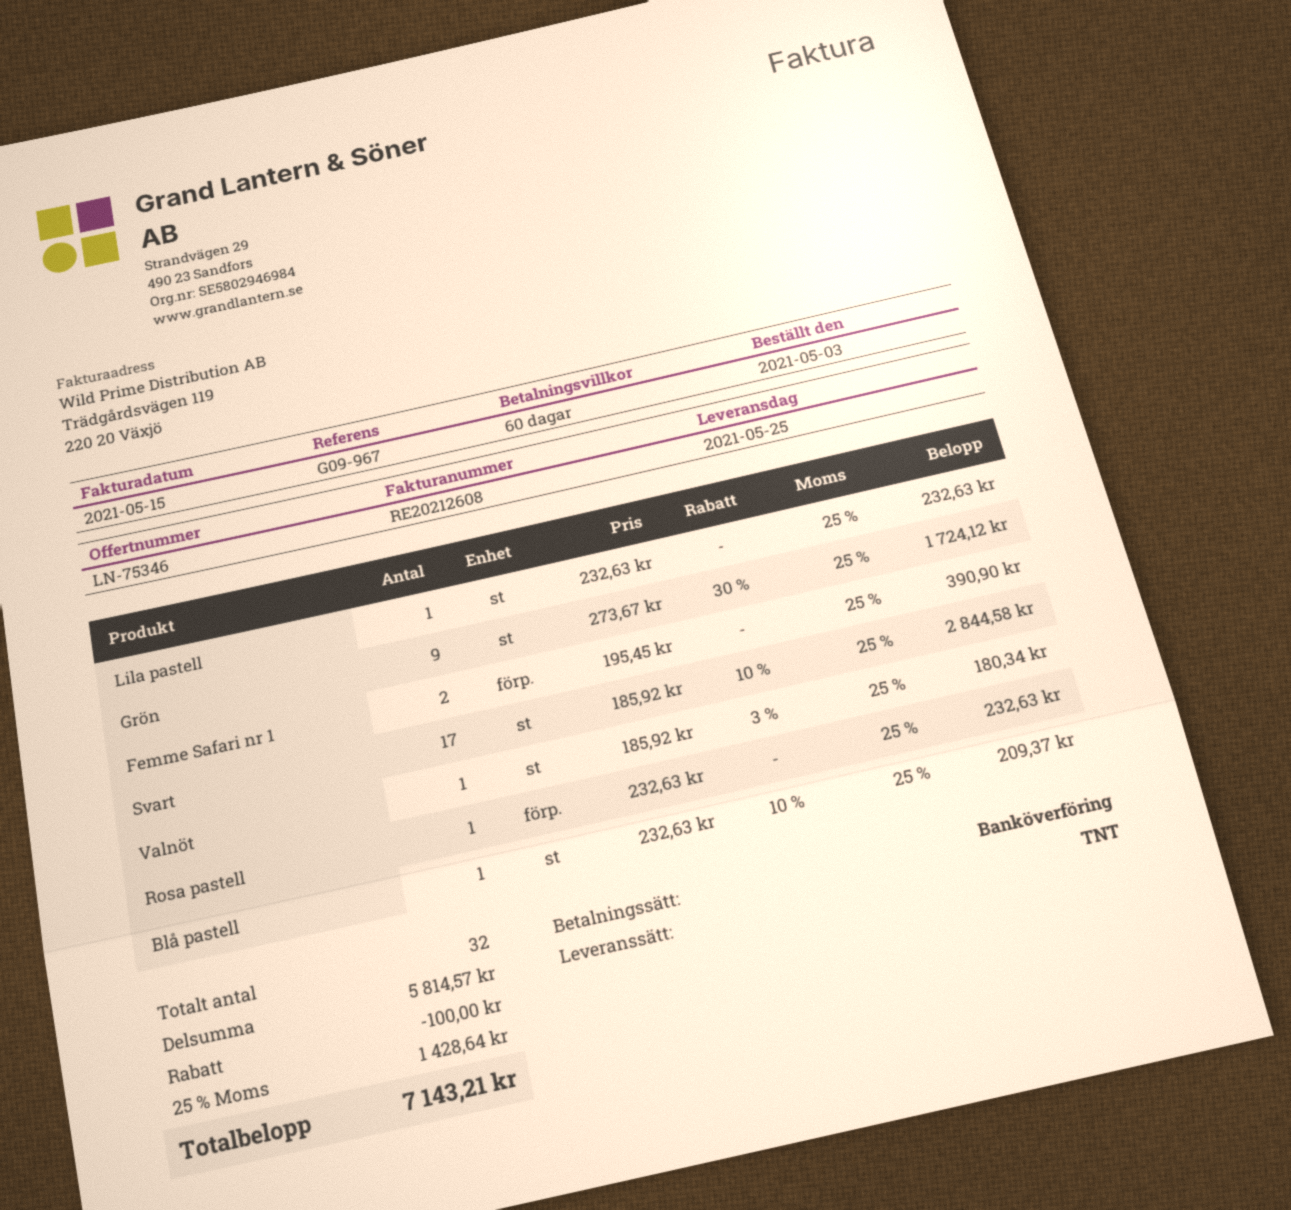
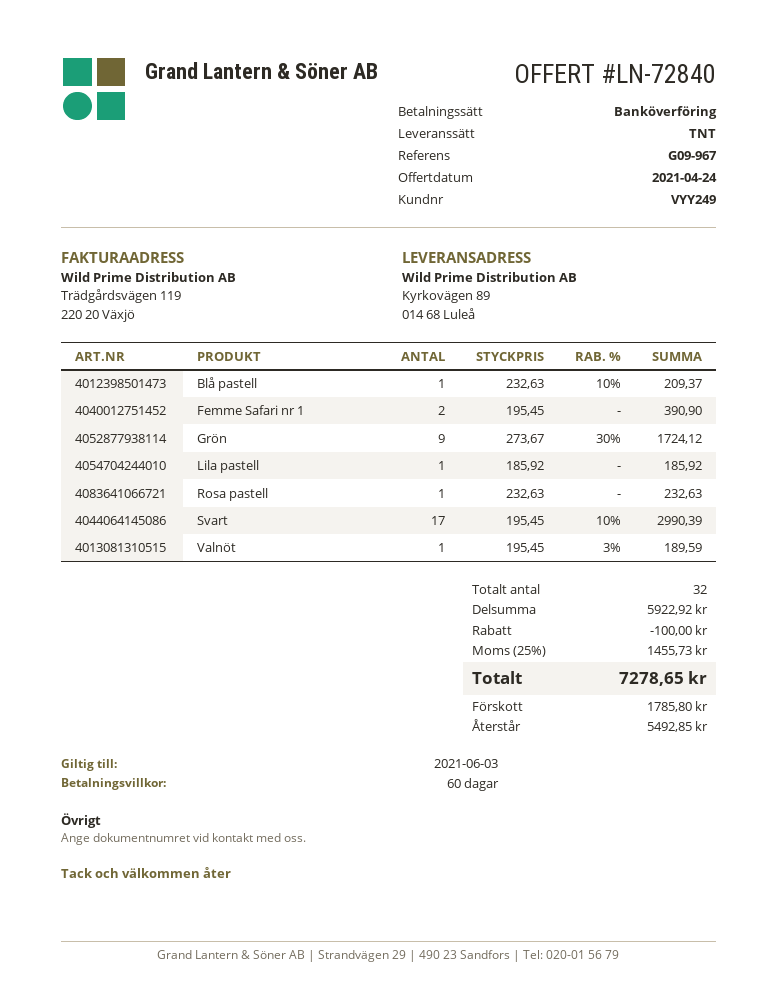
quote number: LN-75346 -> LN-72840
Lila pastell: 1 x 232.63 = 232.63 -> 1 x 185.92 = 185.92
Svart: 17 x 185.92 - 10% = 2844.58 -> 17 x 195.45 - 10% = 2990.39
Valnöt: 1 x 185.92 - 3% = 180.34 -> 1 x 195.45 - 3% = 189.59
subtotal: 5814.57 -> 5922.92
tax: 25% = 1428.64 -> 25% = 1455.73
total: 7143.21 -> 7278.65

